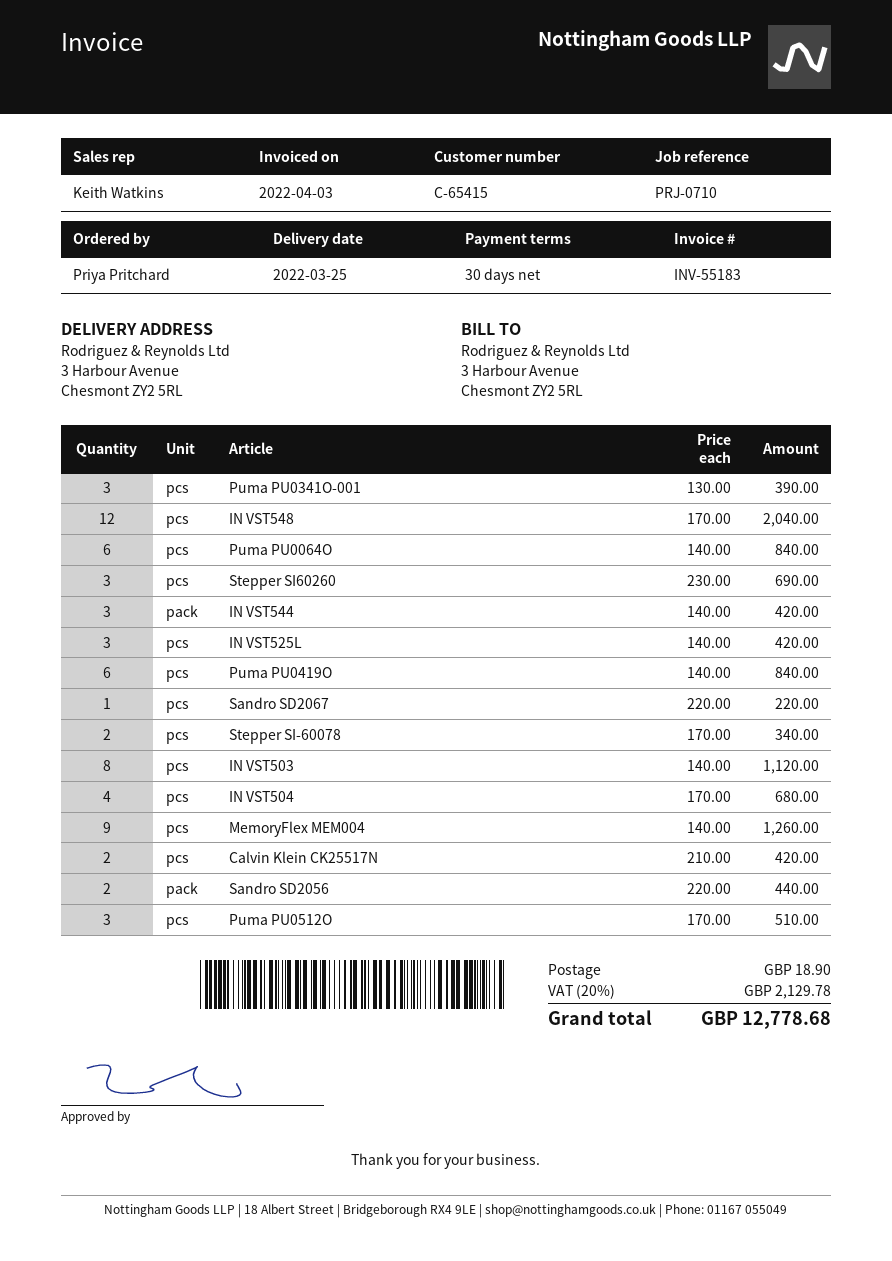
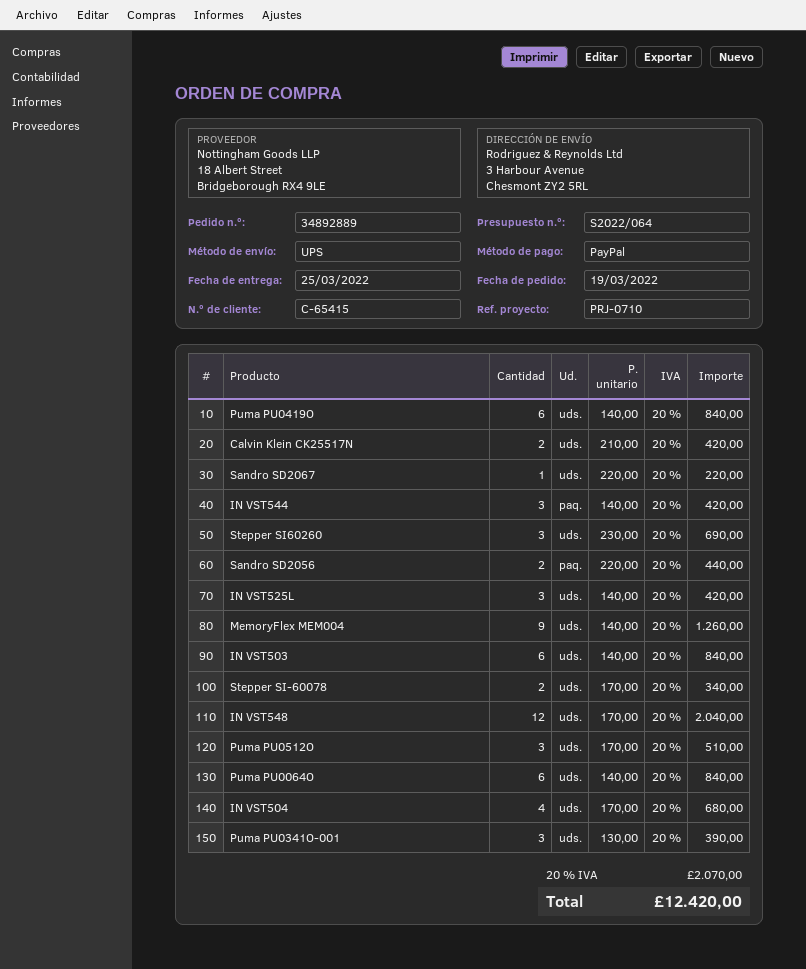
IN VST503: 8 x 140.00 = 1120.00 -> 6 x 140.00 = 840.00
shipping: 18.90 -> none
tax: 20% = 2129.78 -> 20% = 2070.00
total: 12778.68 -> 12420.00

